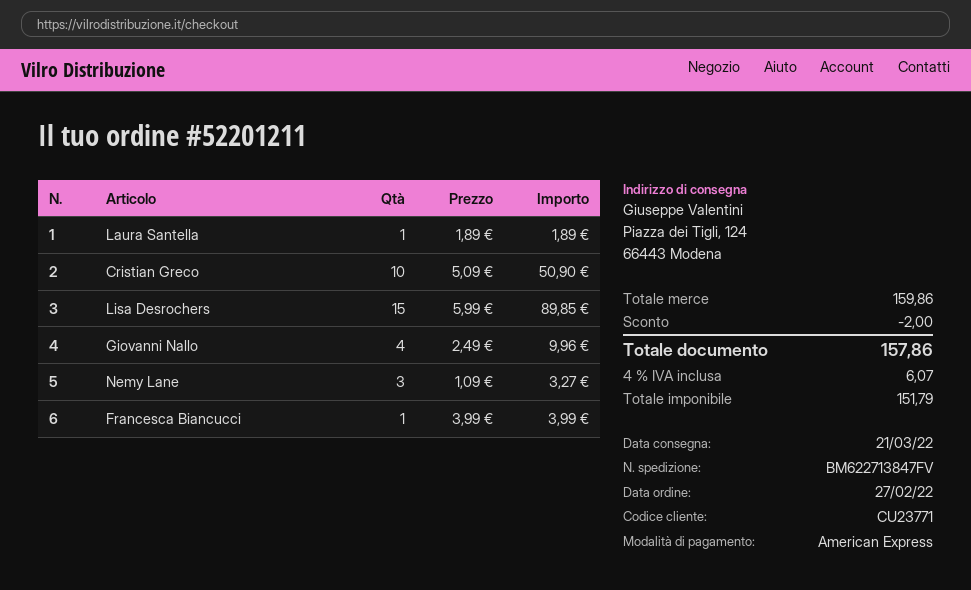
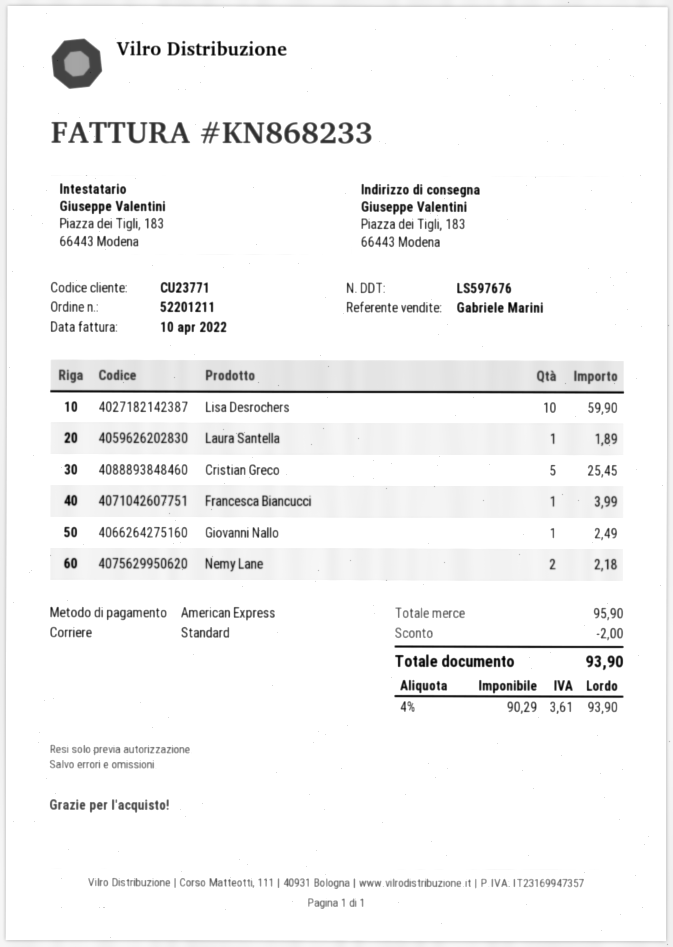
ship to: Piazza dei Tigli, 124, 66443 Modena -> Piazza dei Tigli, 183, 66443 Modena
Cristian Greco: 10 for 50.90 -> 5 for 25.45
Lisa Desrochers: 15 for 89.85 -> 10 for 59.90
Giovanni Nallo: 4 for 9.96 -> 1 for 2.49
Nemy Lane: 3 for 3.27 -> 2 for 2.18
subtotal: 159.86 -> 95.90
net: 151.79 -> 90.29
tax: 4% = 6.07 -> 4% = 3.61
total: 157.86 -> 93.90

